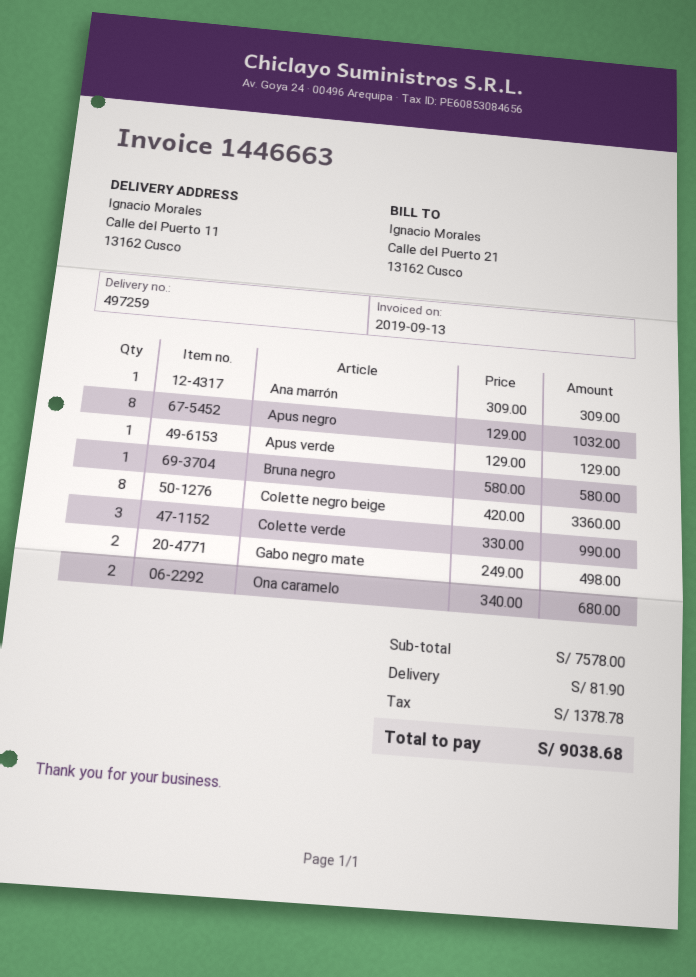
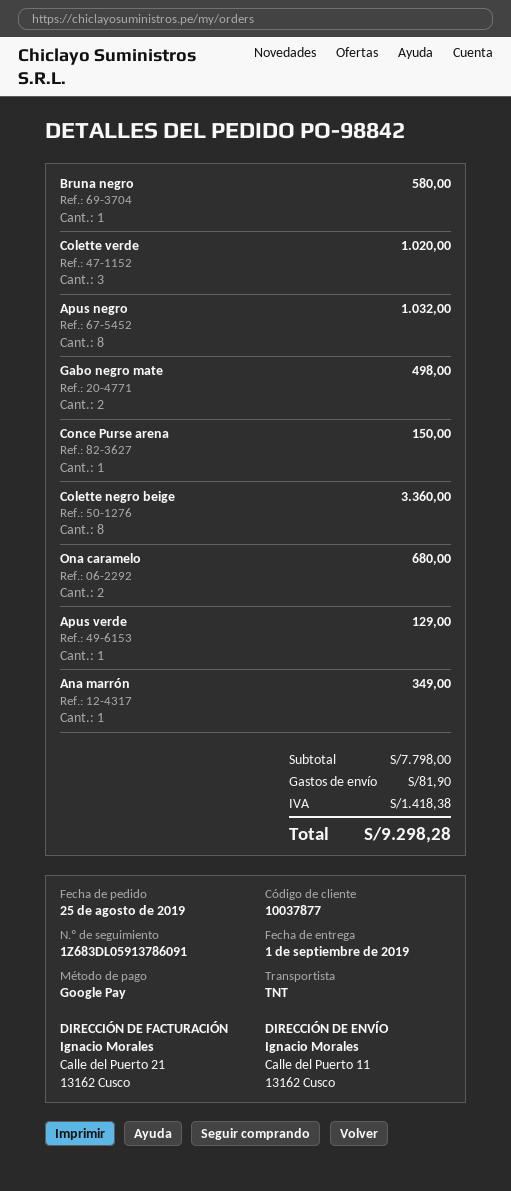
Ana marrón: 1 for 309.00 -> 1 for 349.00
Colette verde: 3 for 990.00 -> 3 for 1020.00
Conce Purse arena: none -> 1 for 150.00
subtotal: 7578.00 -> 7798.00
tax: 1378.78 -> 1418.38
total: 9038.68 -> 9298.28

